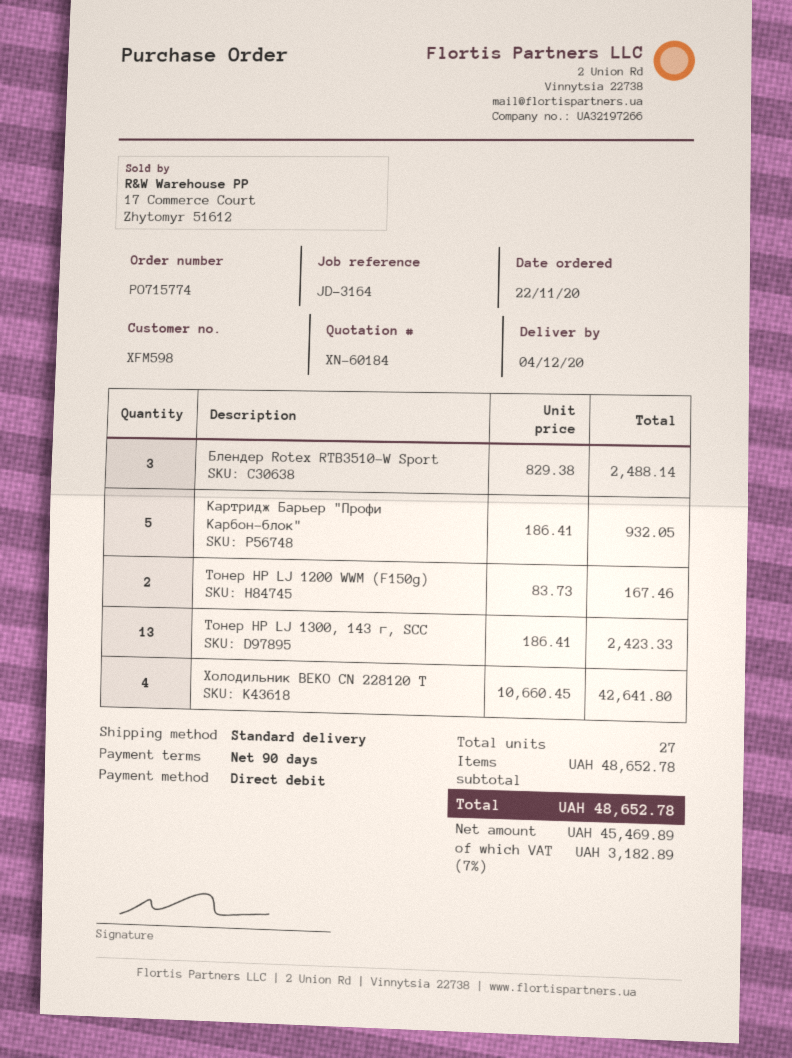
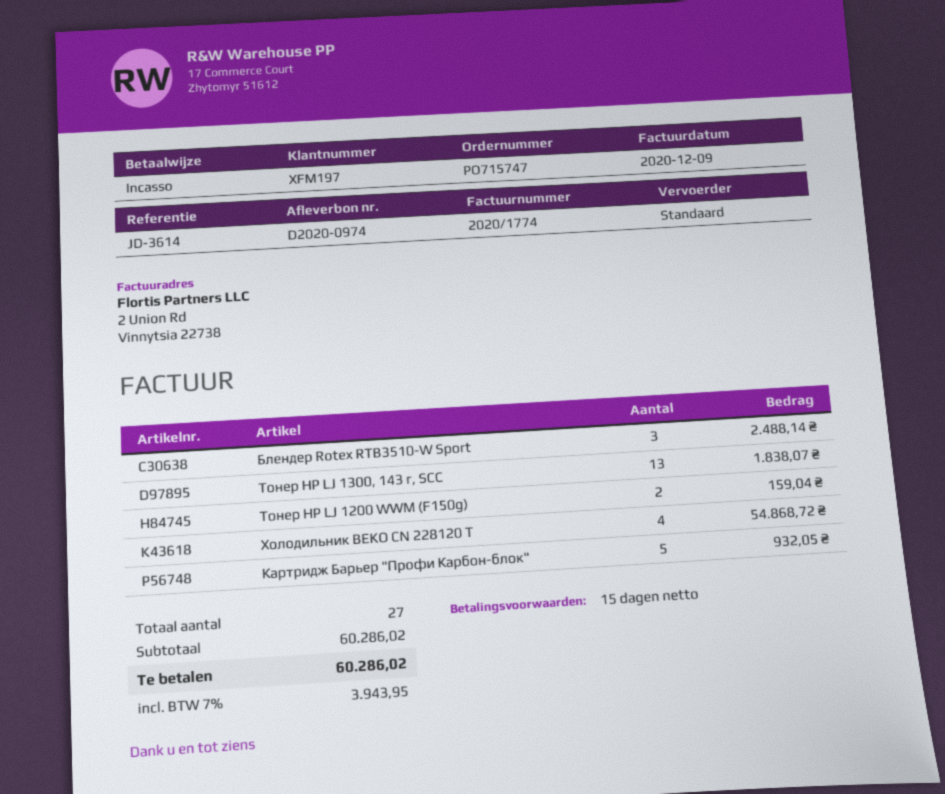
order number: PO715774 -> PO715747
payment terms: 90 days -> 15 days
customer number: XFM598 -> XFM197
reference: JD-3164 -> JD-3614
Тонер HP LJ 1200 WWM (F150g): 2 for 167.46 -> 2 for 159.04
Тонер HP LJ 1300, 143 г, SCC: 13 for 2423.33 -> 13 for 1838.07
Холодильник BEKO CN 228120 T: 4 for 42641.80 -> 4 for 54868.72
subtotal: 48652.78 -> 60286.02
tax: 7% = 3182.89 -> 7% = 3943.95
total: 48652.78 -> 60286.02

